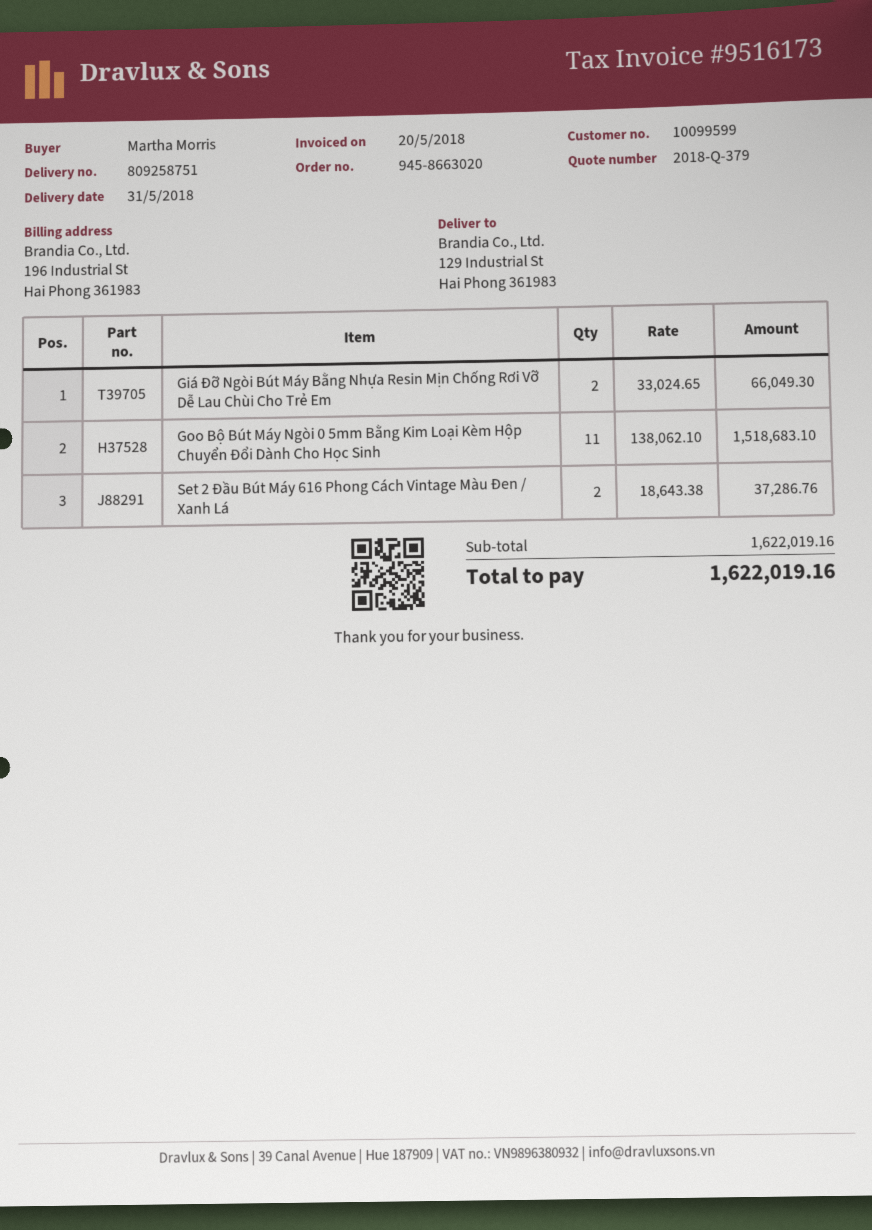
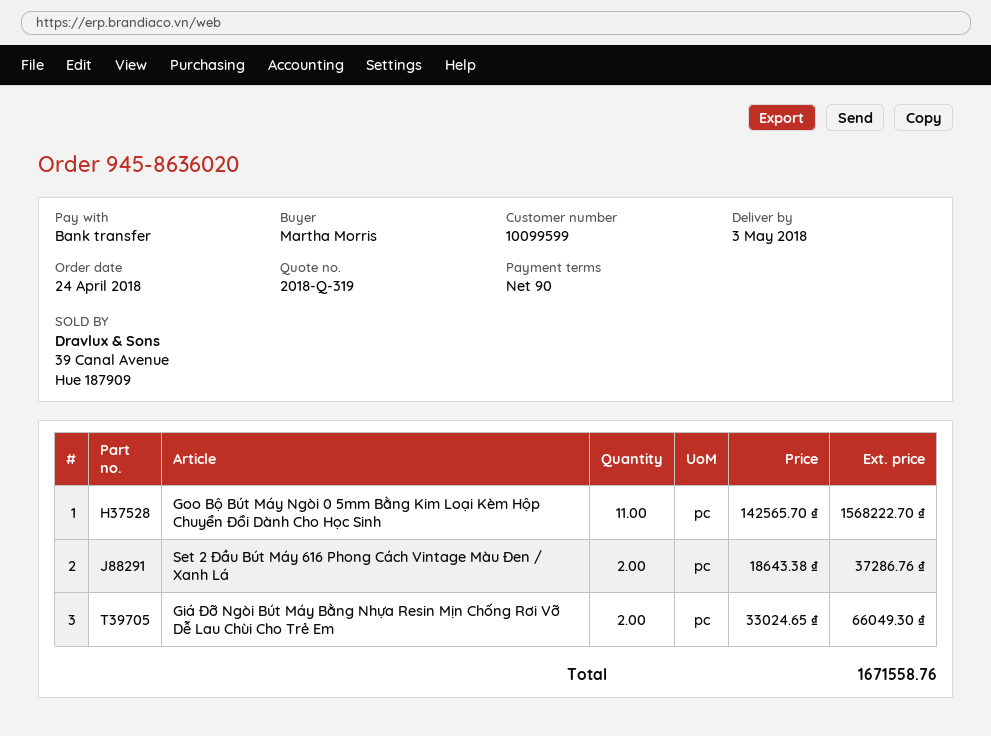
quote number: 2018-Q-379 -> 2018-Q-319
order number: 945-8663020 -> 945-8636020
delivery date: 2018-05-31 -> 2018-05-03
Goo Bộ Bút Máy Ngòi 0 5mm Bằng Kim Loại Kèm Hộp Chuyển Đổi Dành Cho Học Sinh: 11 x 138062.10 = 1518683.10 -> 11 x 142565.70 = 1568222.70
total: 1622019.16 -> 1671558.76

